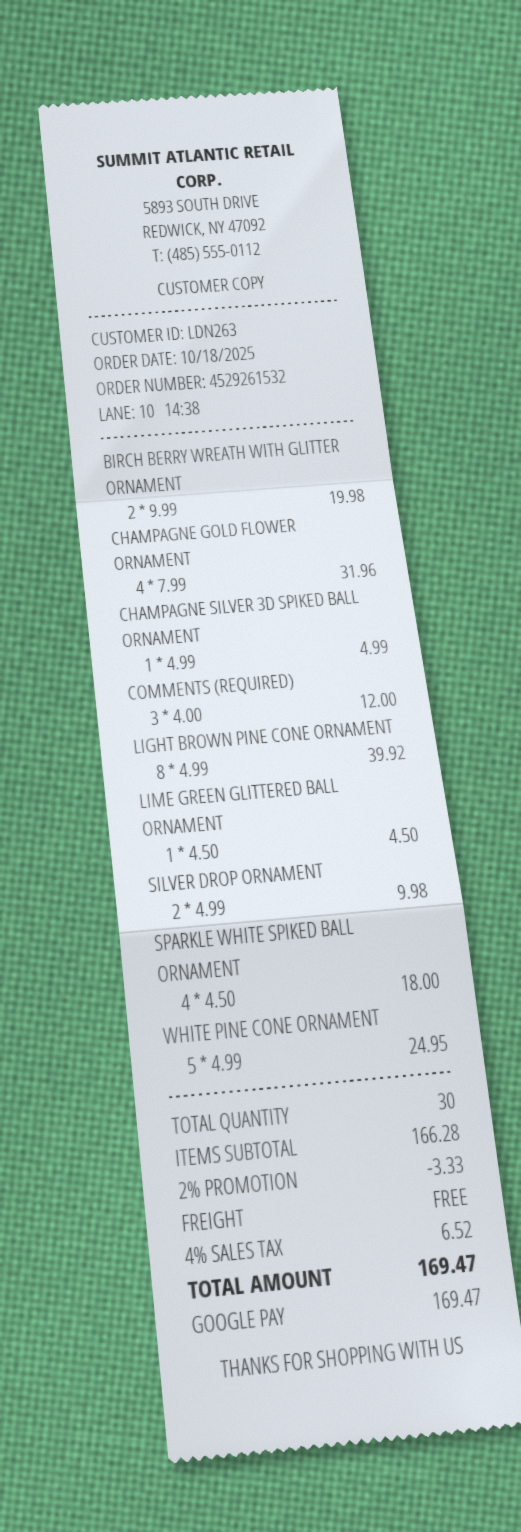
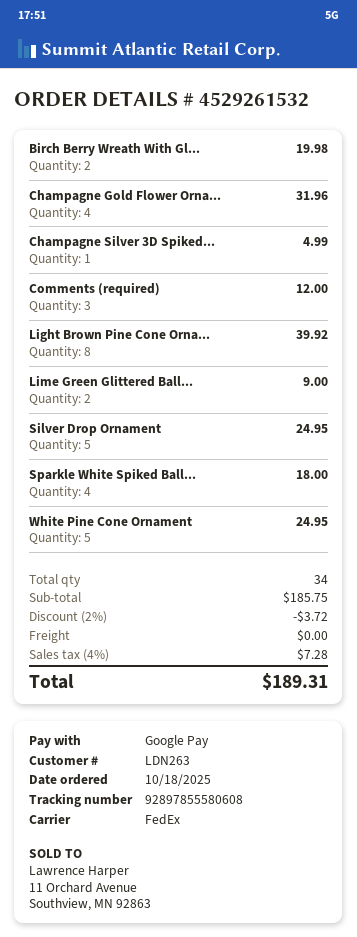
LIME GREEN GLITTERED BALL ORNAMENT: 1 for 4.50 -> 2 for 9.00
SILVER DROP ORNAMENT: 2 for 9.98 -> 5 for 24.95
total quantity: 30 -> 34
subtotal: 166.28 -> 185.75
discount: 2% = 3.33 -> 2% = 3.72
tax: 4% = 6.52 -> 4% = 7.28
total: 169.47 -> 189.31

